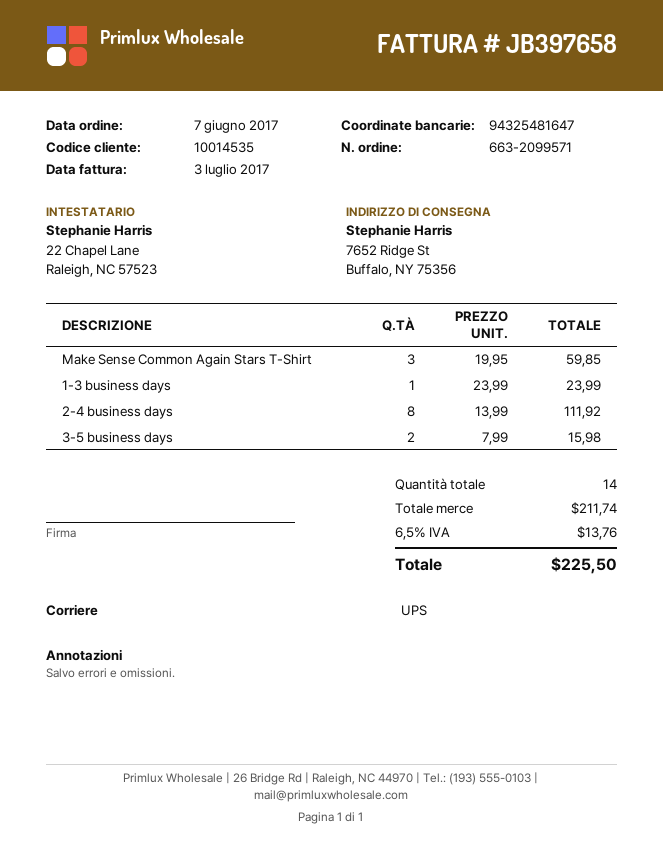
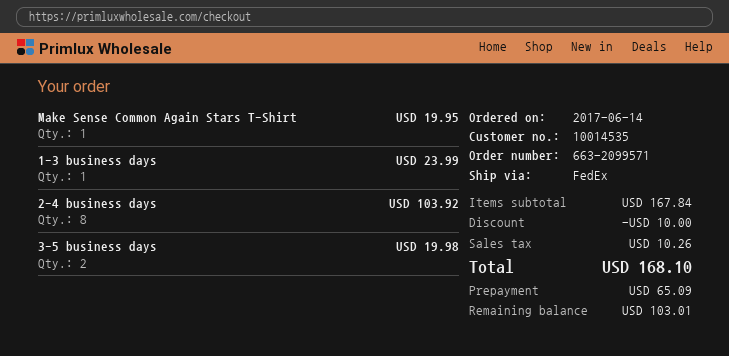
order date: 2017-06-07 -> 2017-06-14
shipping method: UPS -> FedEx
Make Sense Common Again Stars T-Shirt: 3 for 59.85 -> 1 for 19.95
2-4 business days: 8 for 111.92 -> 8 for 103.92
3-5 business days: 2 for 15.98 -> 2 for 19.98
subtotal: 211.74 -> 167.84
discount: none -> 10.00
tax: 13.76 -> 10.26
total: 225.50 -> 168.10

